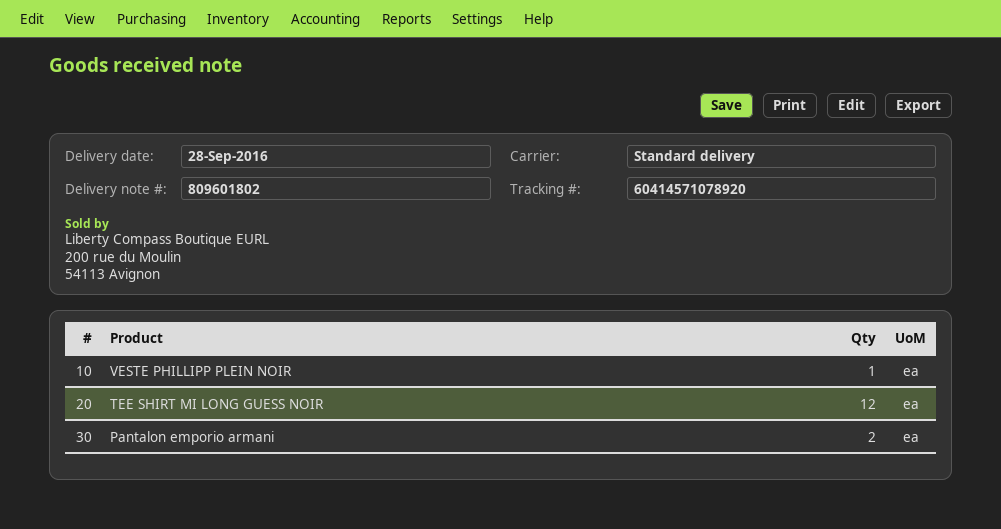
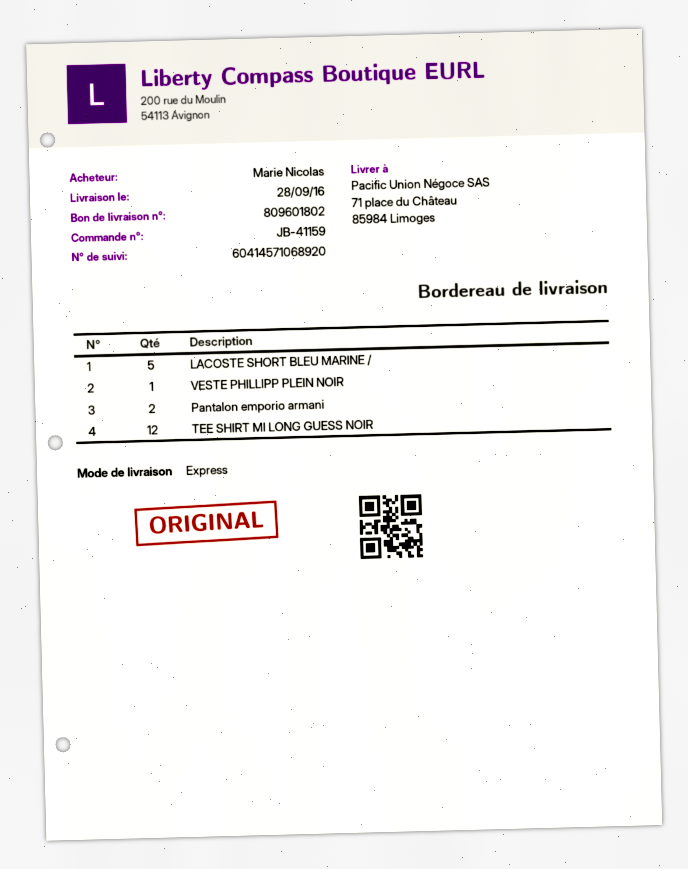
shipping method: standard -> express
tracking number: 60414571078920 -> 60414571068920
LACOSTE SHORT BLEU MARINE /: none -> 5

